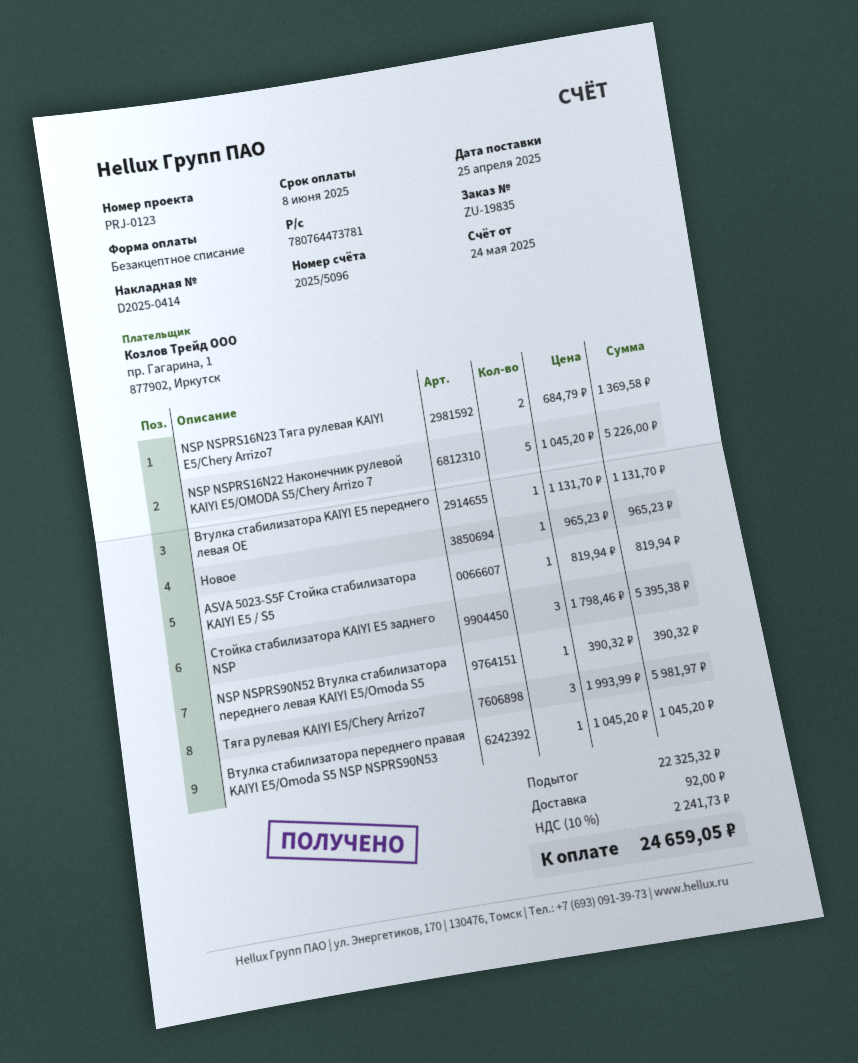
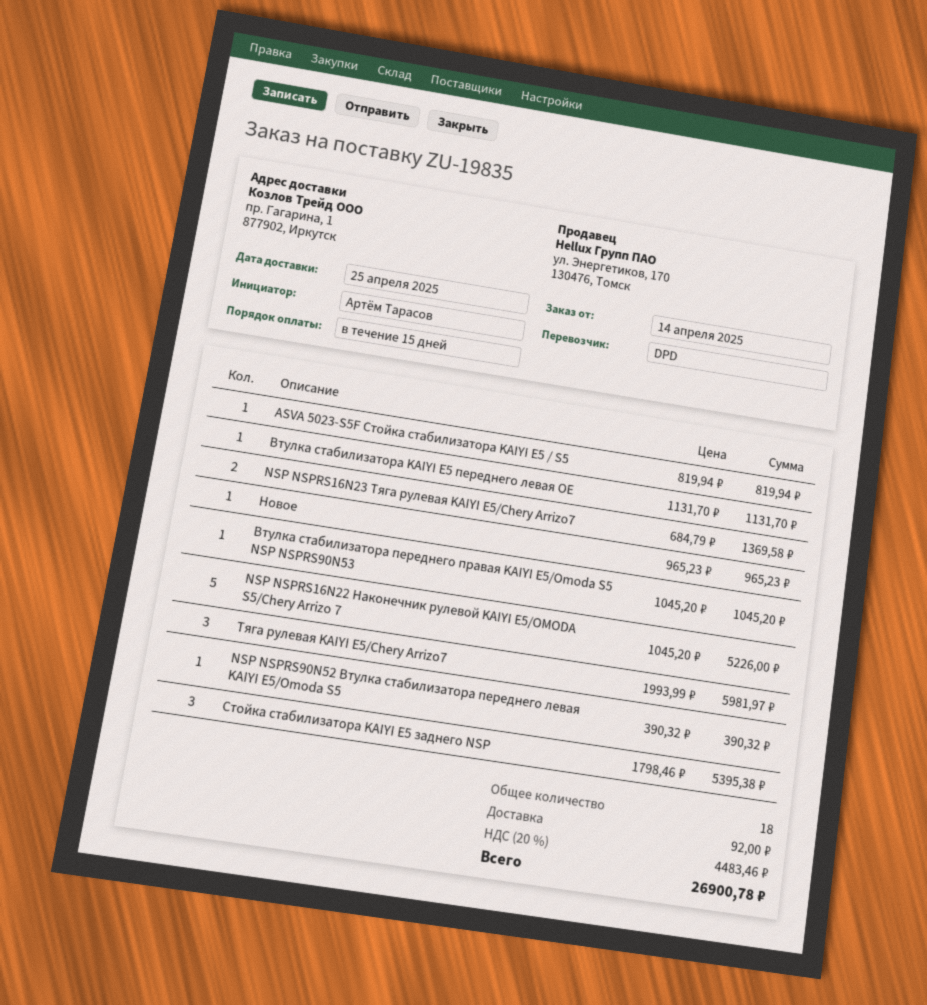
tax: 10% = 2241.73 -> 20% = 4483.46
total: 24659.05 -> 26900.78

